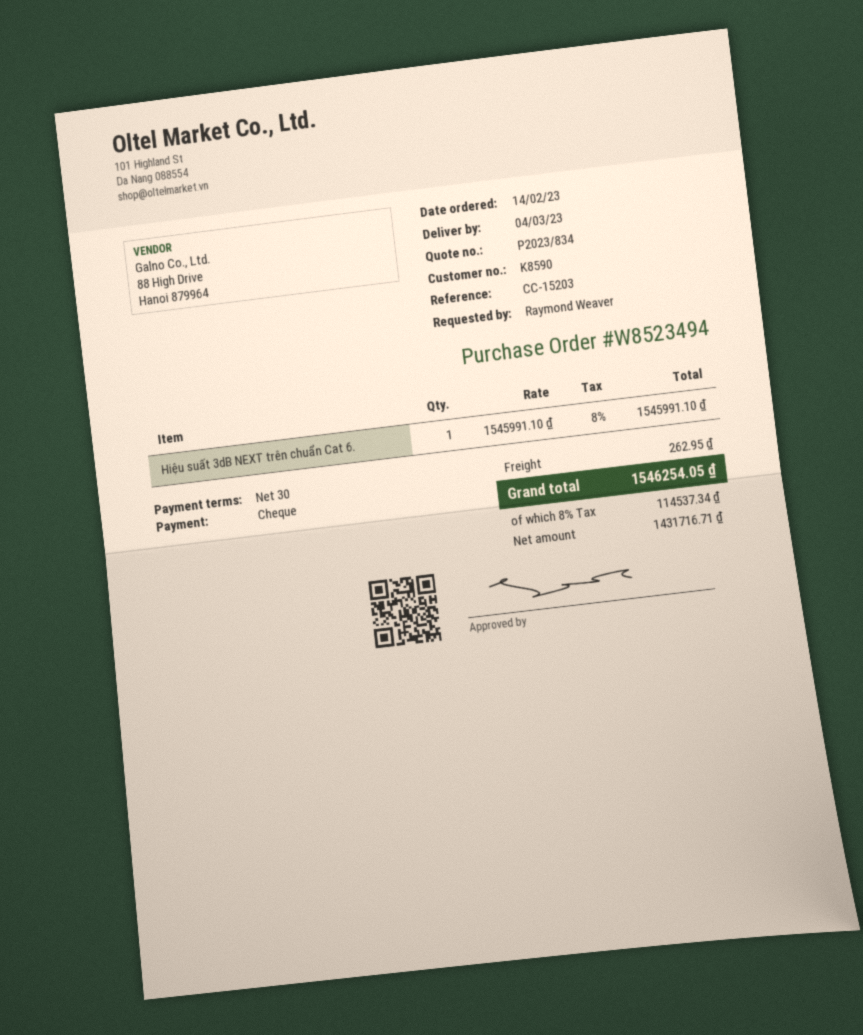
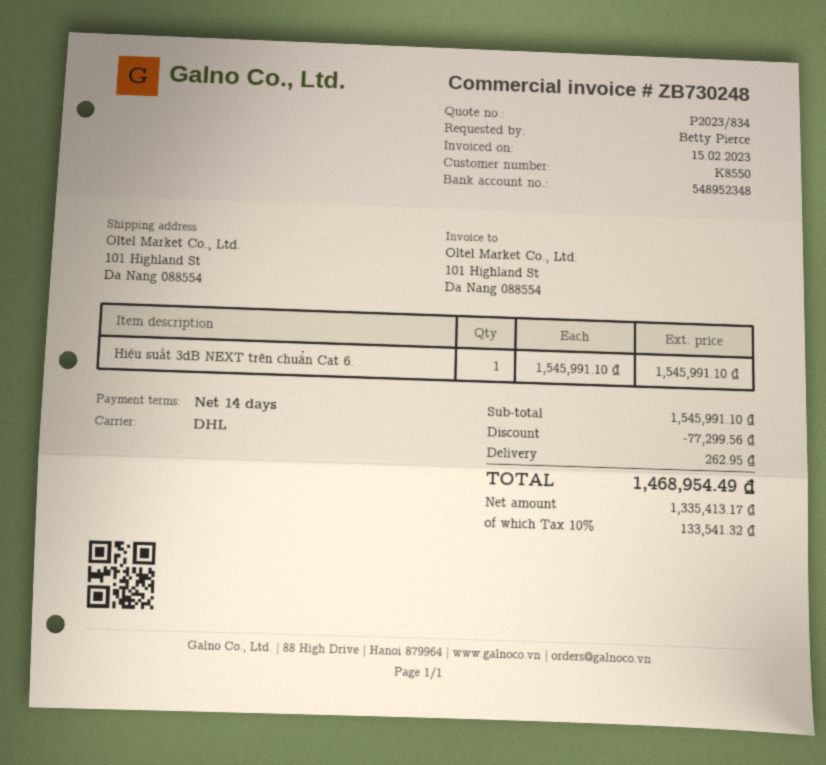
payment terms: 30 days -> 14 days
customer number: K8590 -> K8550
ordered by: Raymond Weaver -> Betty Pierce
discount: none -> 77299.56
net: 1431716.71 -> 1335413.17
tax: 8% = 114537.34 -> 10% = 133541.32
total: 1546254.05 -> 1468954.49

